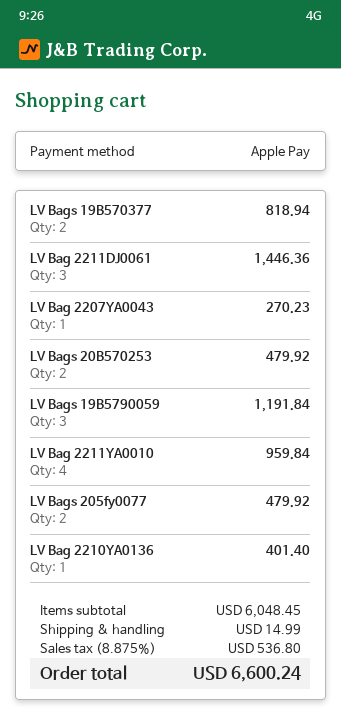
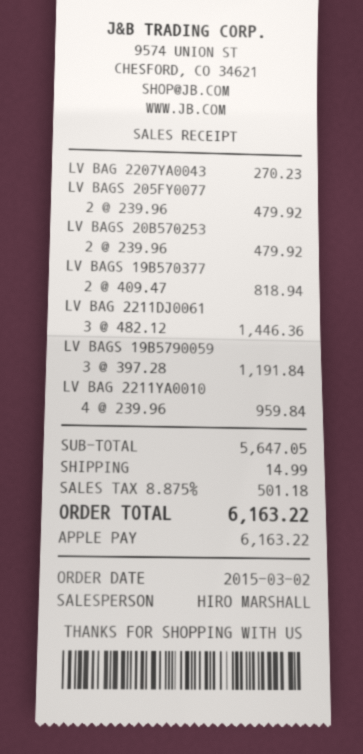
LV Bag 2210YA0136: 1 for 401.40 -> none
subtotal: 6048.45 -> 5647.05
tax: 8.875% = 536.80 -> 8.875% = 501.18
total: 6600.24 -> 6163.22

